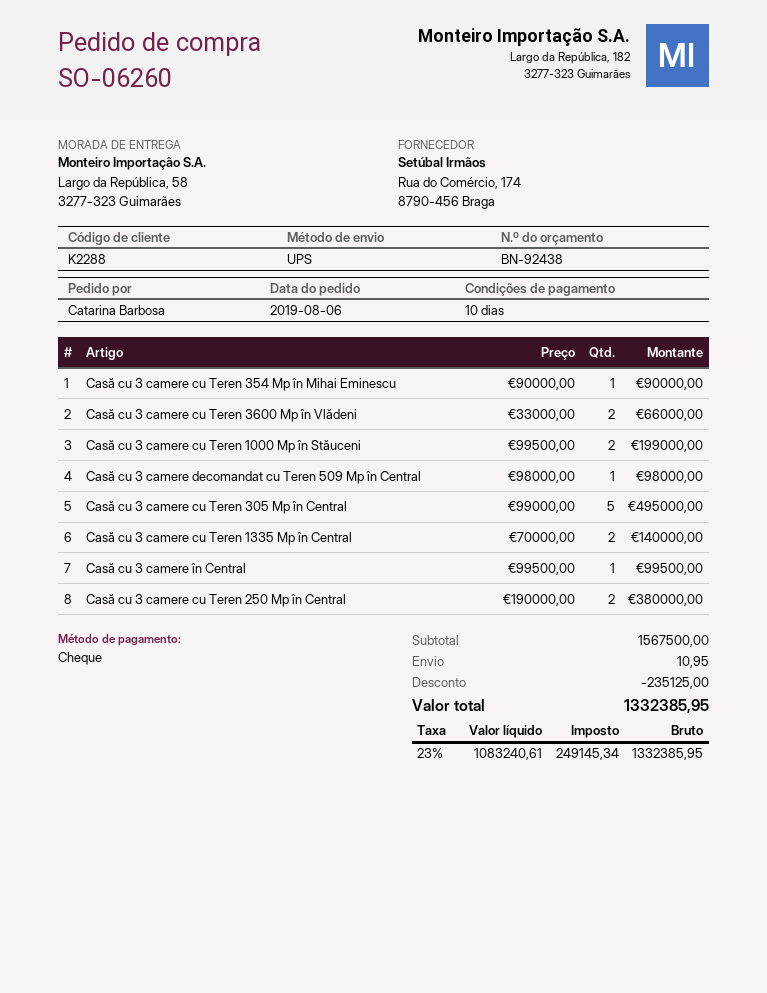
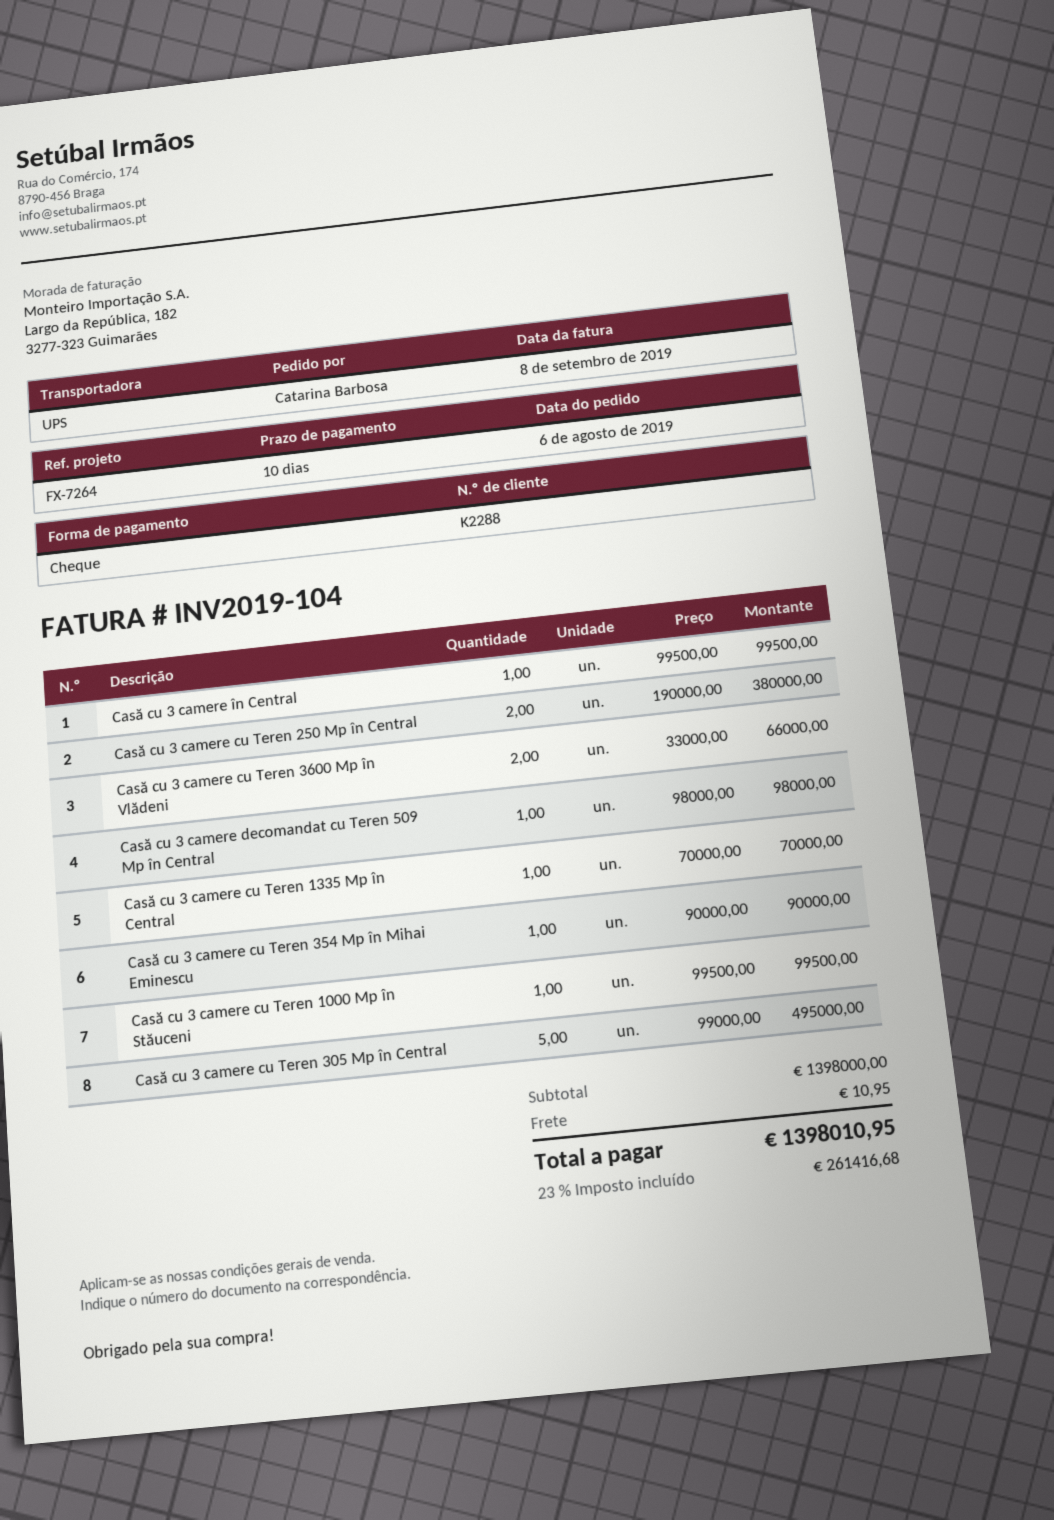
Casă cu 3 camere cu Teren 1000 Mp în Stăuceni: 2 x 99500.00 = 199000.00 -> 1 x 99500.00 = 99500.00
Casă cu 3 camere cu Teren 1335 Mp în Central: 2 x 70000.00 = 140000.00 -> 1 x 70000.00 = 70000.00
subtotal: 1567500.00 -> 1398000.00
discount: 235125.00 -> none
tax: 23% = 249145.34 -> 23% = 261416.68
total: 1332385.95 -> 1398010.95

